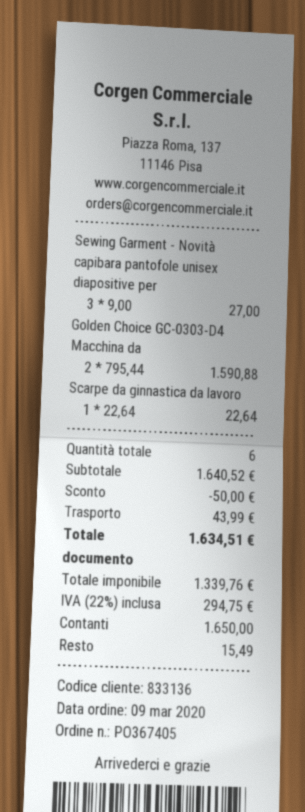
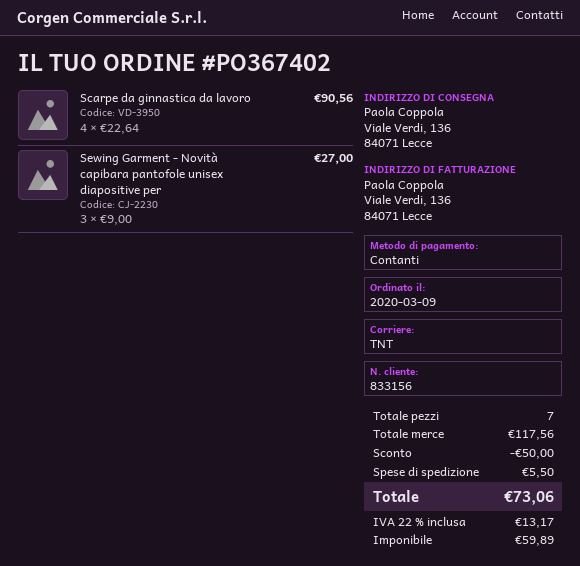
order number: PO367405 -> PO367402
customer number: 833136 -> 833156
Golden Choice GC-0303-D4 Macchina da: 2 x 795.44 = 1590.88 -> none
Scarpe da ginnastica da lavoro: 1 x 22.64 = 22.64 -> 4 x 22.64 = 90.56
total quantity: 6 -> 7
subtotal: 1640.52 -> 117.56
shipping: 43.99 -> 5.50
net: 1339.76 -> 59.89
tax: 22% = 294.75 -> 22% = 13.17
total: 1634.51 -> 73.06

